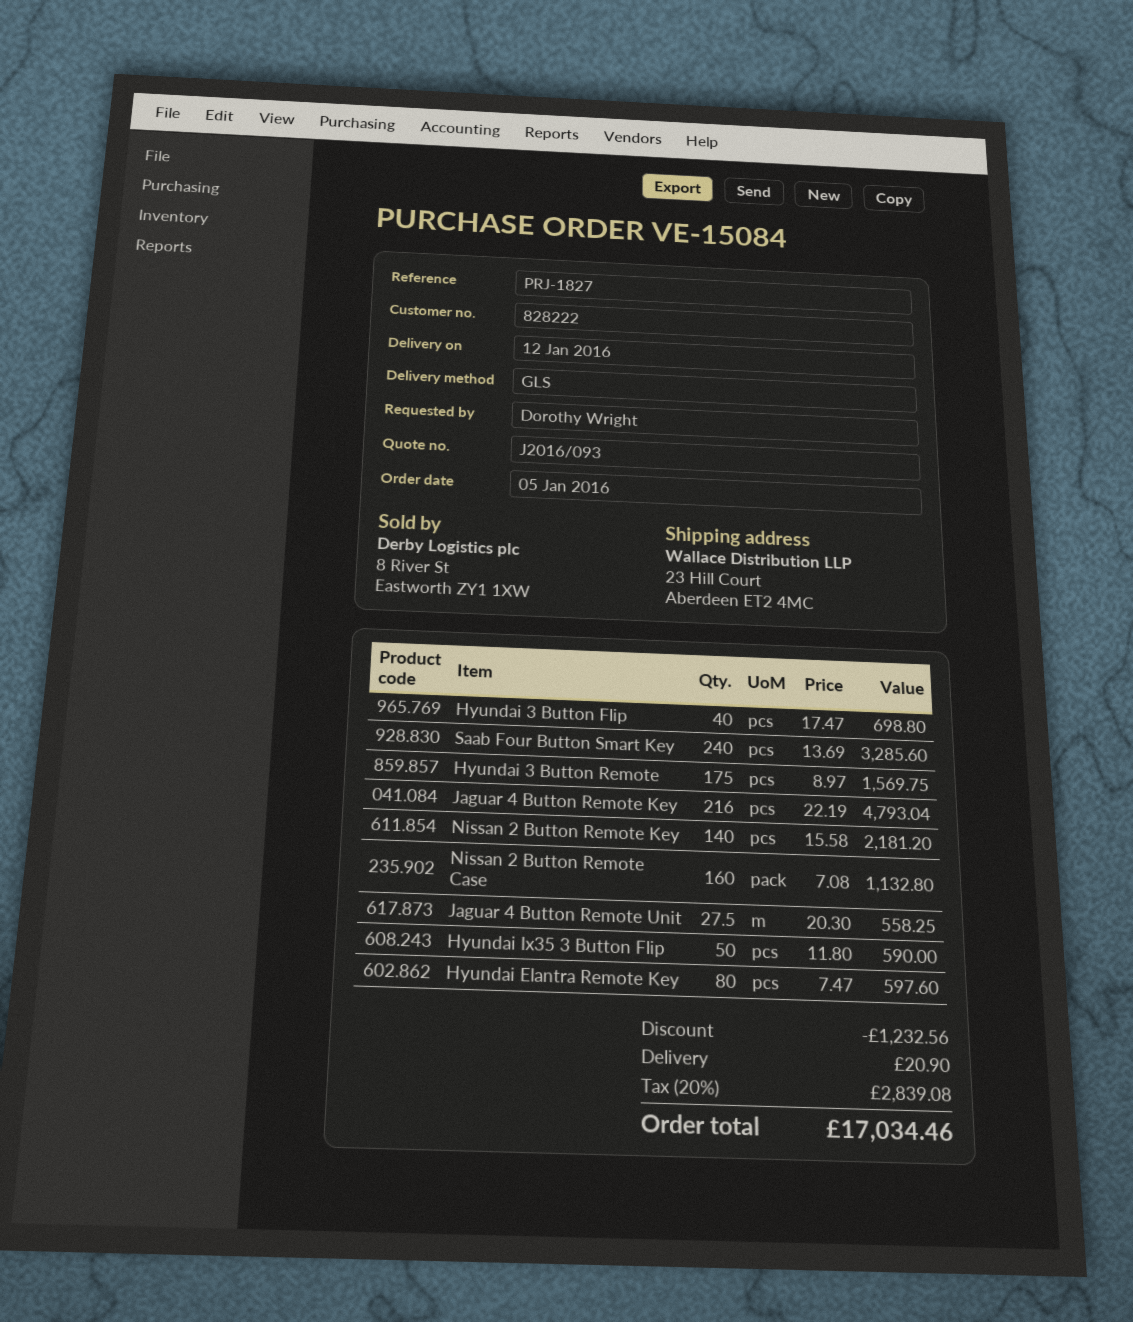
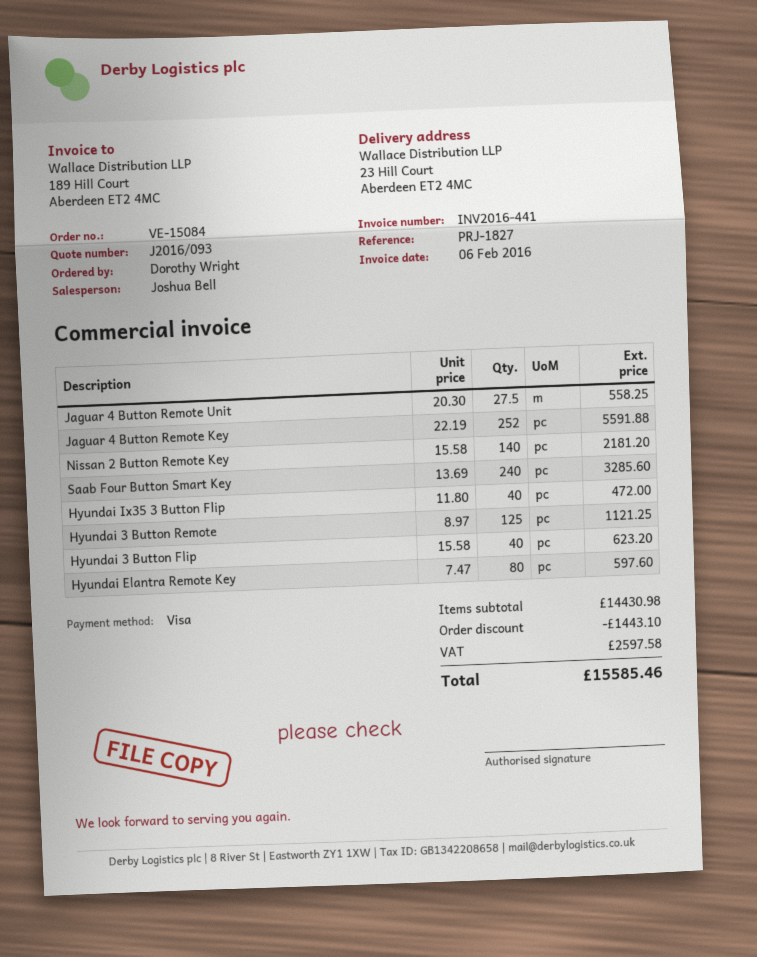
Hyundai 3 Button Flip: 40 x 17.47 = 698.80 -> 40 x 15.58 = 623.20
Hyundai 3 Button Remote: 175 x 8.97 = 1569.75 -> 125 x 8.97 = 1121.25
Jaguar 4 Button Remote Key: 216 x 22.19 = 4793.04 -> 252 x 22.19 = 5591.88
Nissan 2 Button Remote Case: 160 x 7.08 = 1132.80 -> none
Hyundai Ix35 3 Button Flip: 50 x 11.80 = 590.00 -> 40 x 11.80 = 472.00
discount: 1232.56 -> 1443.10
shipping: 20.90 -> none
tax: 2839.08 -> 2597.58
total: 17034.46 -> 15585.46

